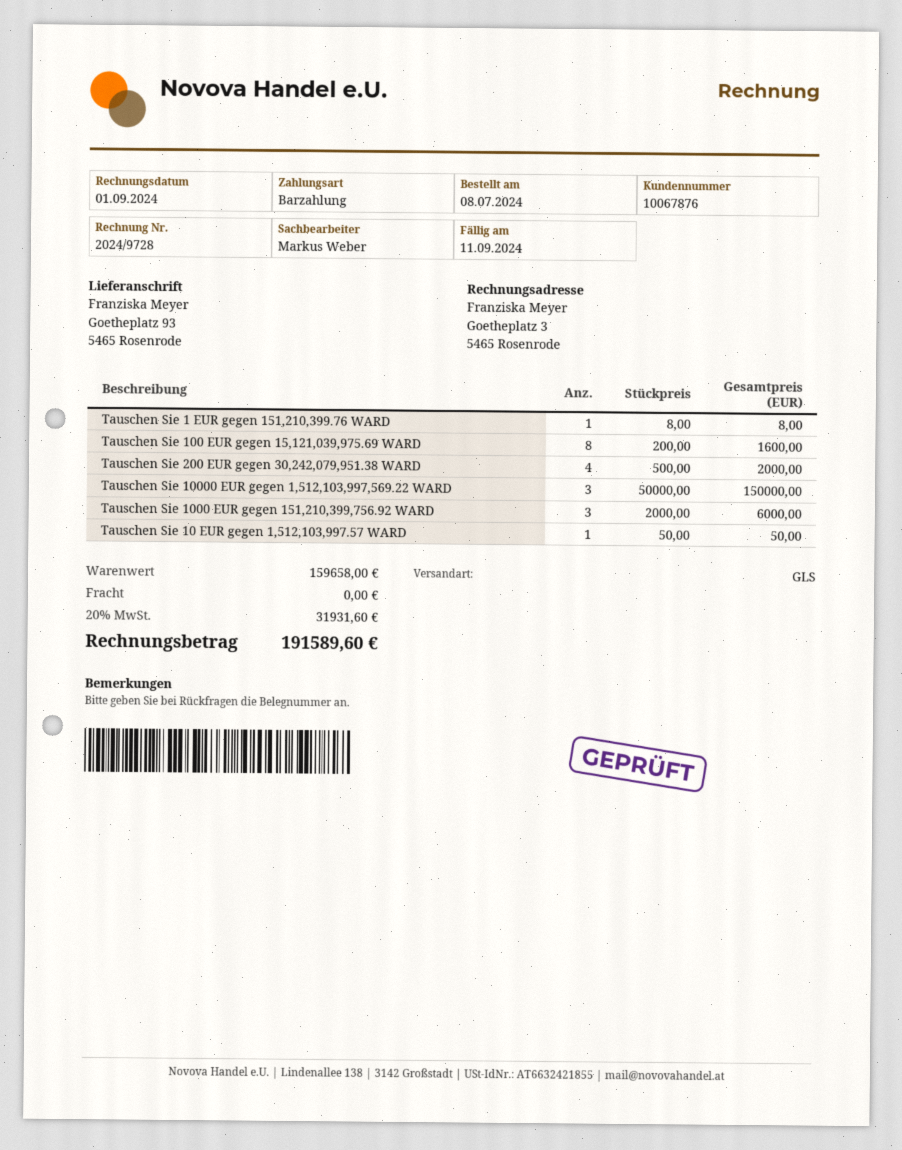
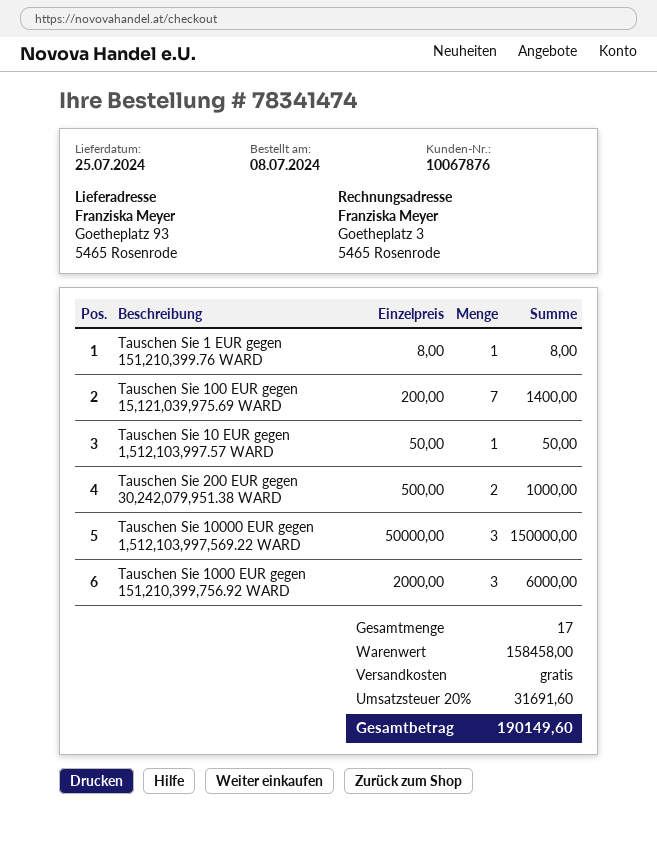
Tauschen Sie 100 EUR gegen 15,121,039,975.69 WARD: 8 x 200.00 = 1600.00 -> 7 x 200.00 = 1400.00
Tauschen Sie 200 EUR gegen 30,242,079,951.38 WARD: 4 x 500.00 = 2000.00 -> 2 x 500.00 = 1000.00
subtotal: 159658.00 -> 158458.00
tax: 20% = 31931.60 -> 20% = 31691.60
total: 191589.60 -> 190149.60

